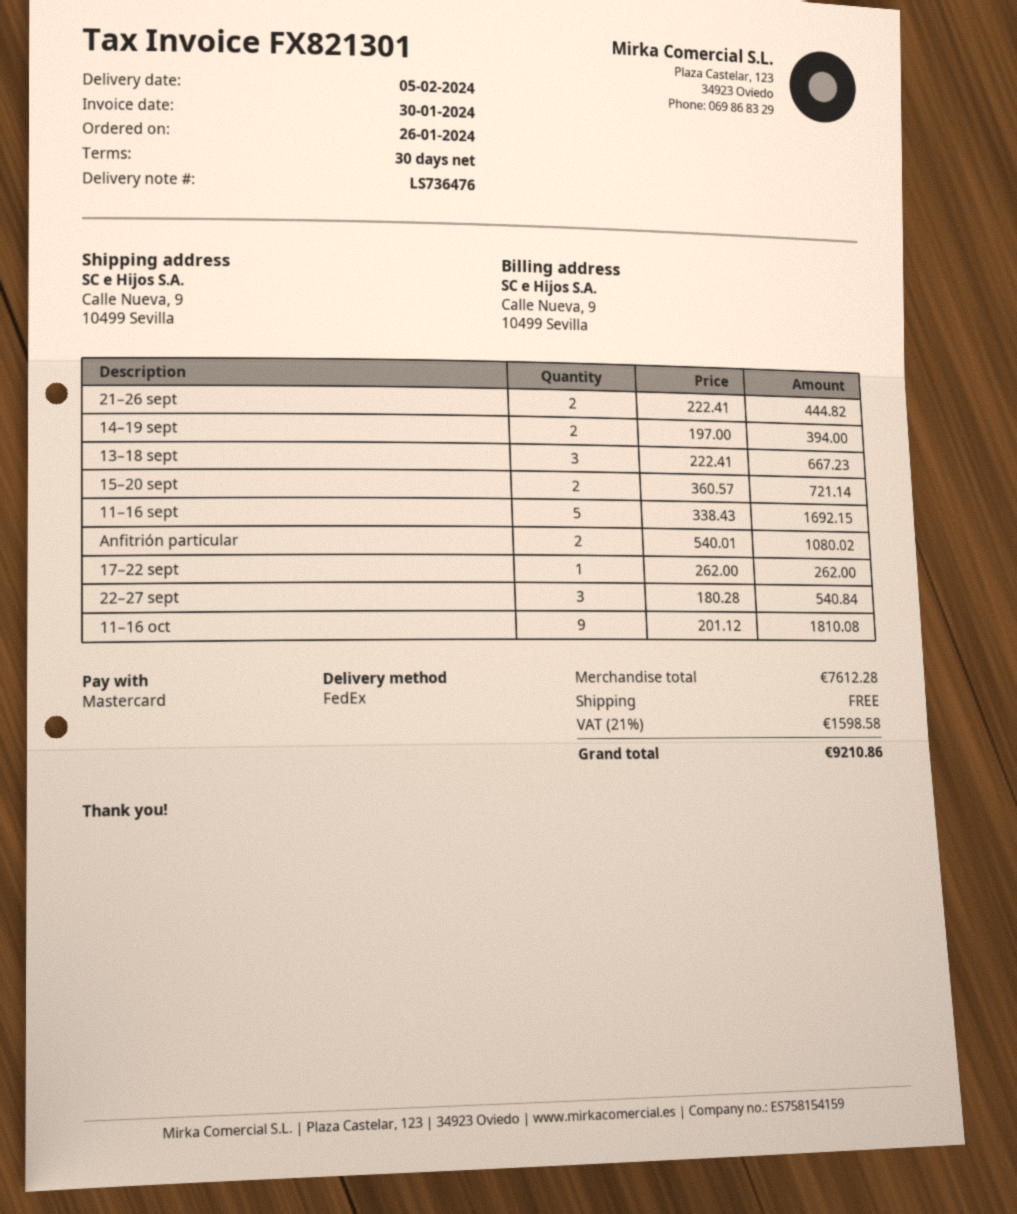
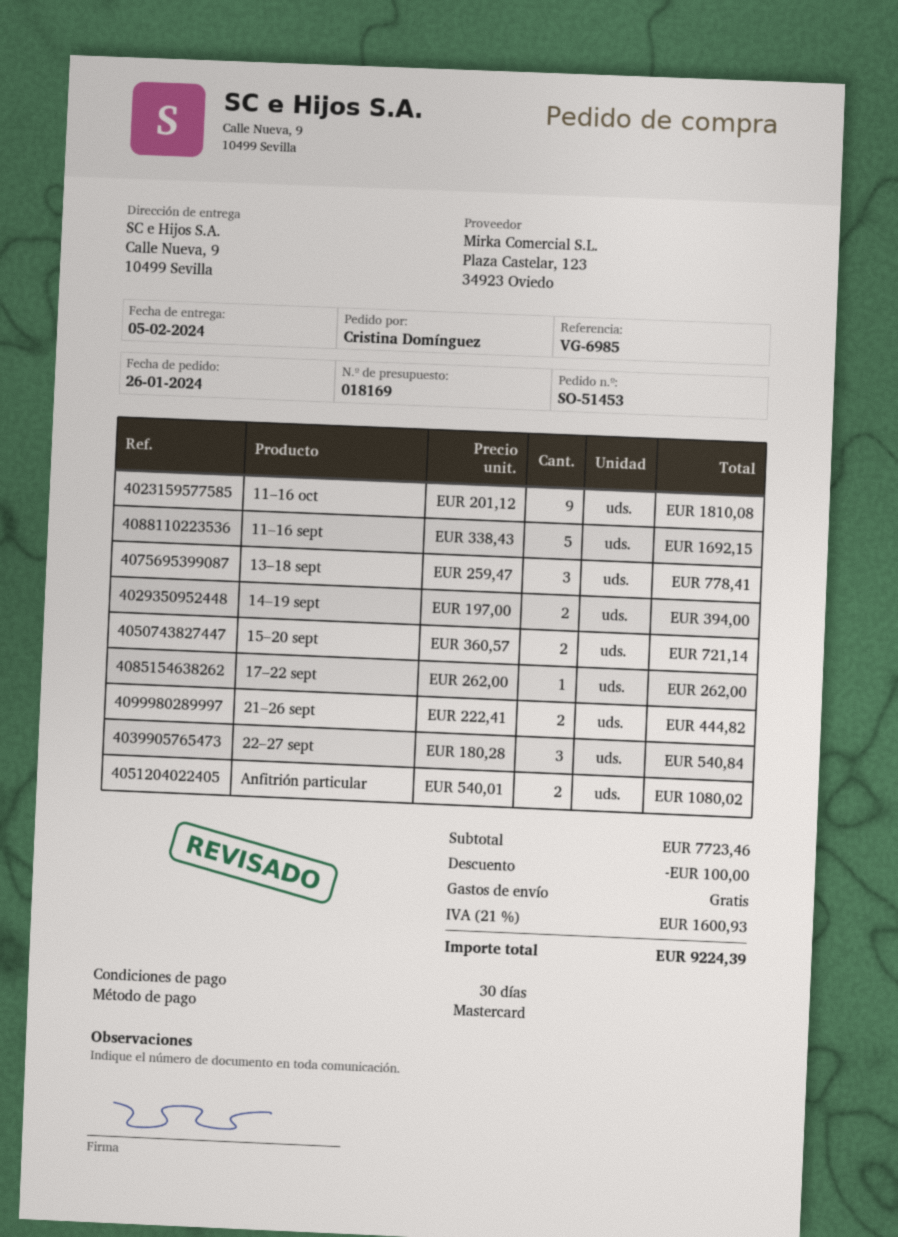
13–18 sept: 3 x 222.41 = 667.23 -> 3 x 259.47 = 778.41
subtotal: 7612.28 -> 7723.46
discount: none -> 100.00
tax: 21% = 1598.58 -> 21% = 1600.93
total: 9210.86 -> 9224.39

